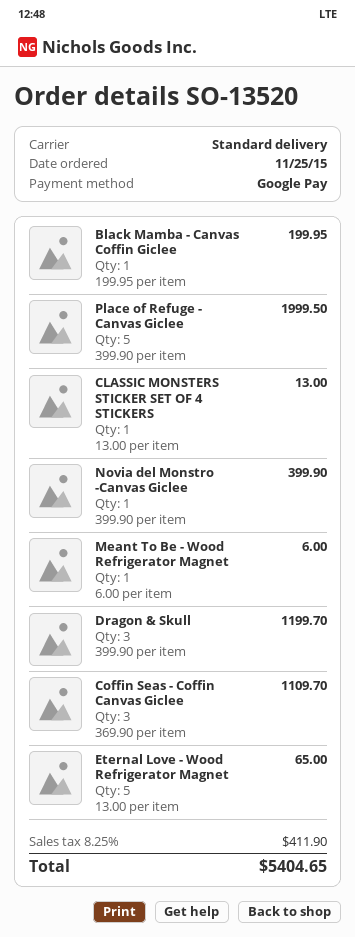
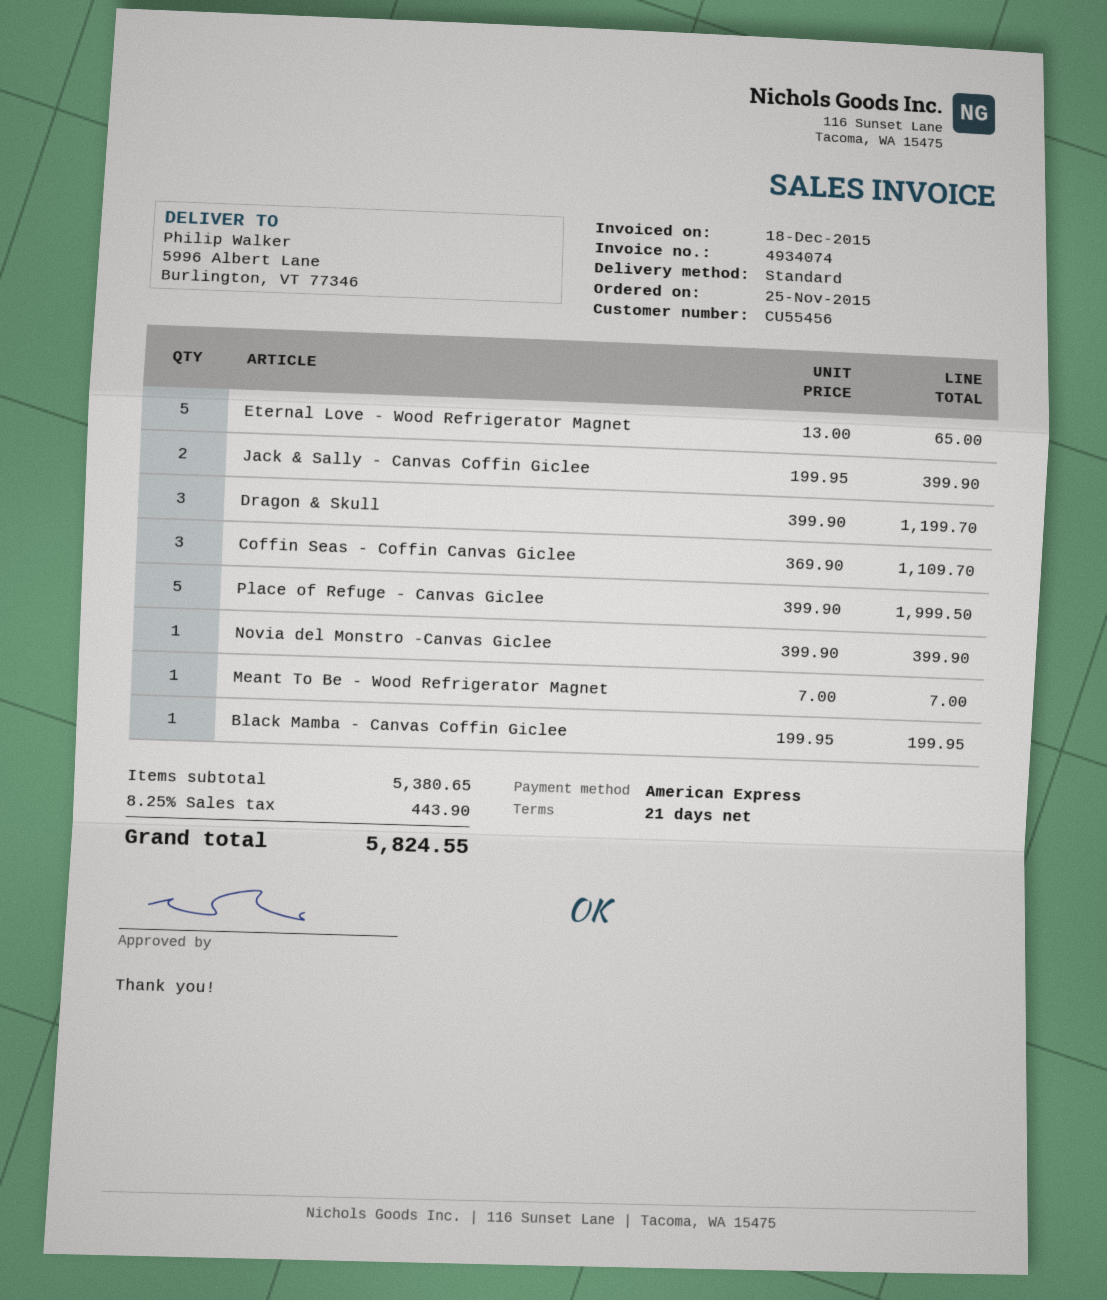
payment method: Google Pay -> American Express
CLASSIC MONSTERS STICKER SET OF 4 STICKERS: 1 x 13.00 = 13.00 -> none
Meant To Be - Wood Refrigerator Magnet: 1 x 6.00 = 6.00 -> 1 x 7.00 = 7.00
Jack & Sally - Canvas Coffin Giclee: none -> 2 x 199.95 = 399.90
tax: 8.25% = 411.90 -> 8.25% = 443.90
total: 5404.65 -> 5824.55

